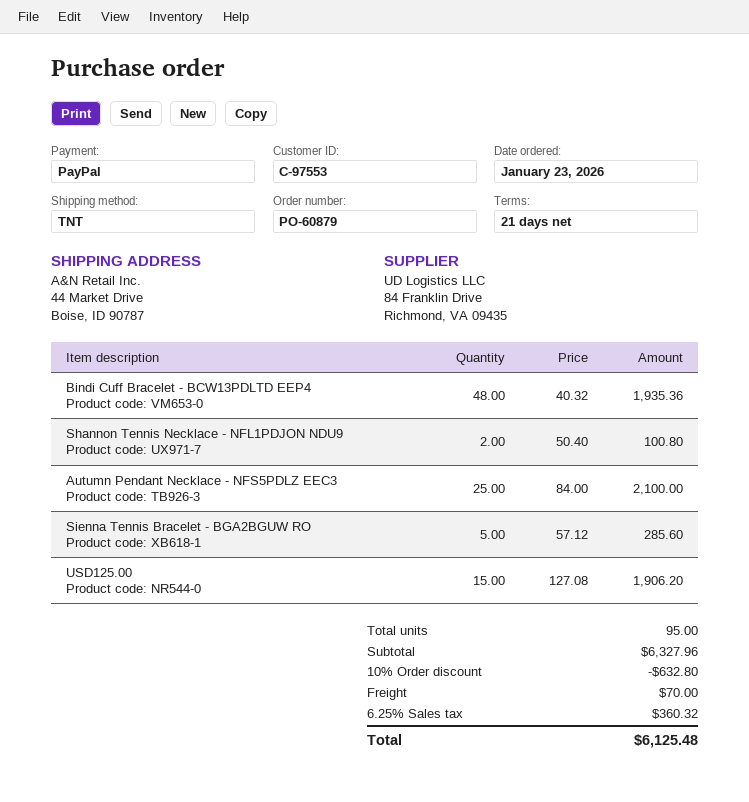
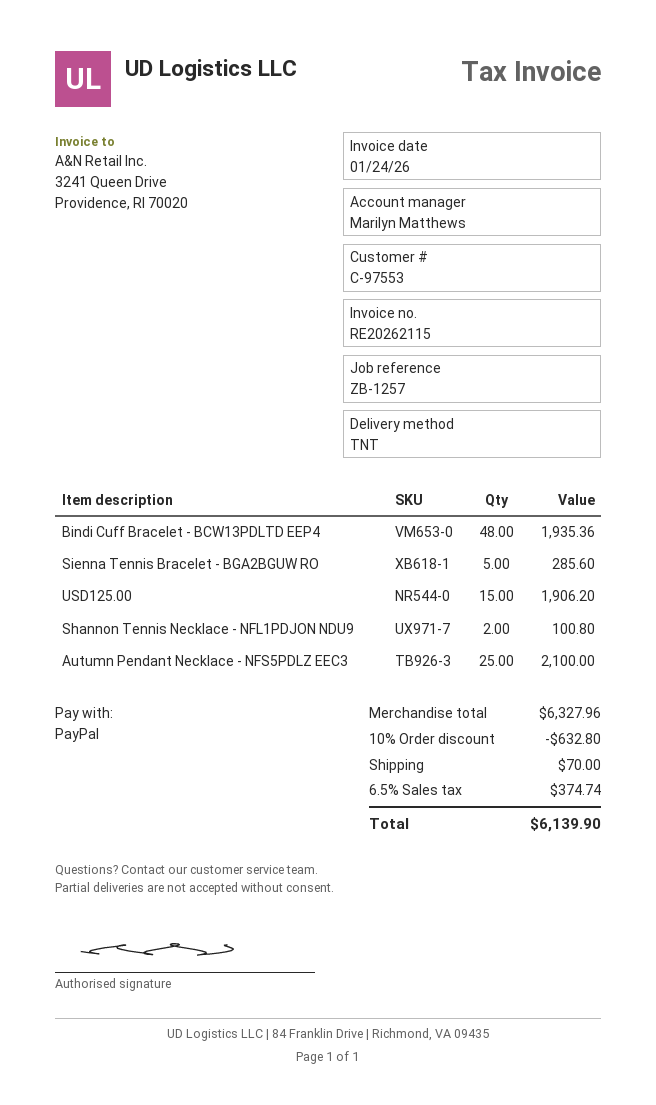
tax: 6.25% = 360.32 -> 6.5% = 374.74
total: 6125.48 -> 6139.90

